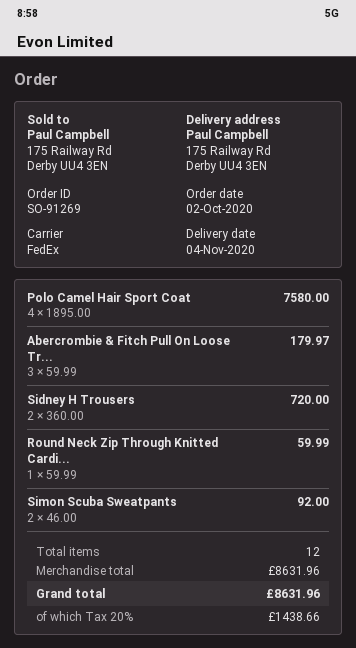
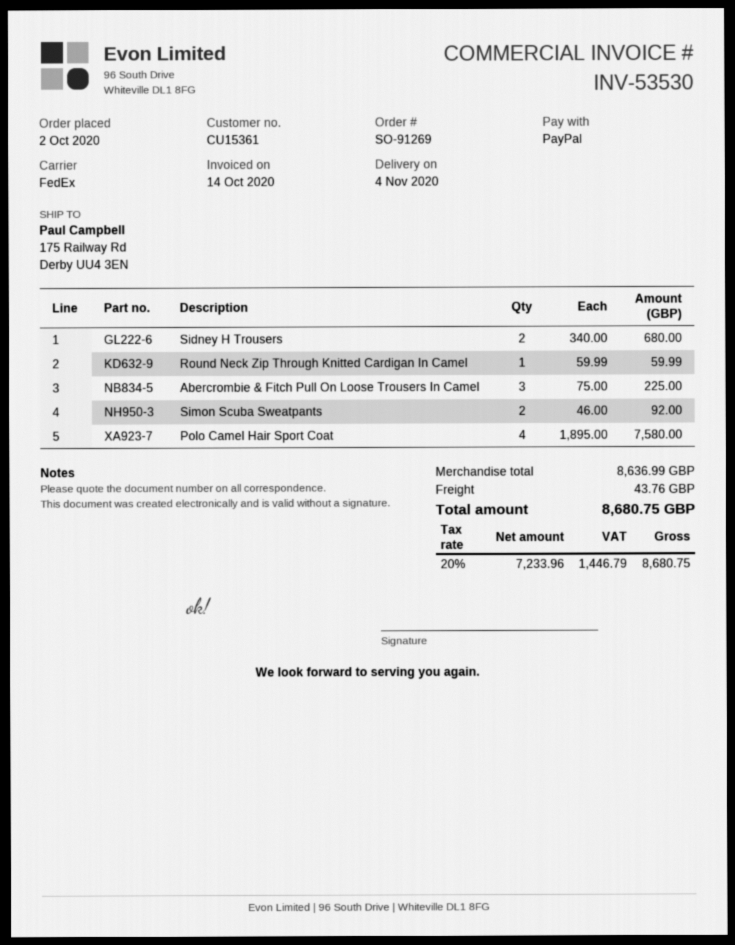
Abercrombie & Fitch Pull On Loose Tr...: 3 x 59.99 = 179.97 -> 3 x 75.00 = 225.00
Sidney H Trousers: 2 x 360.00 = 720.00 -> 2 x 340.00 = 680.00
subtotal: 8631.96 -> 8636.99
shipping: none -> 43.76
tax: 20% = 1438.66 -> 20% = 1446.79
total: 8631.96 -> 8680.75

